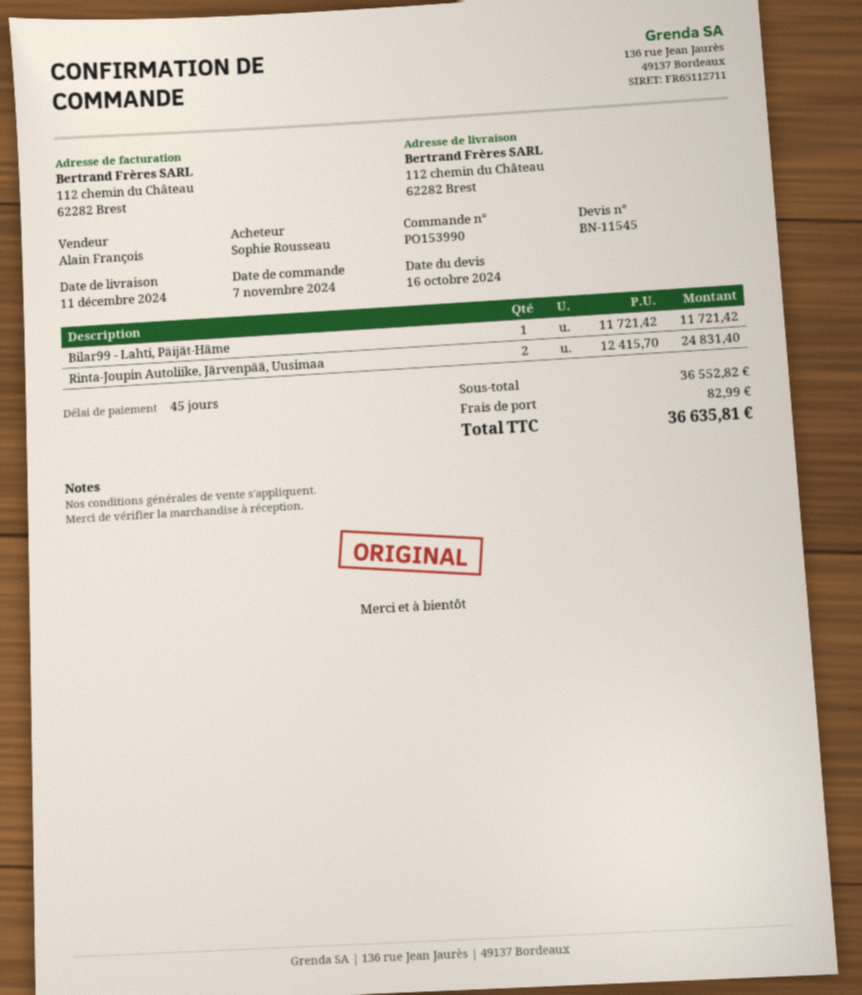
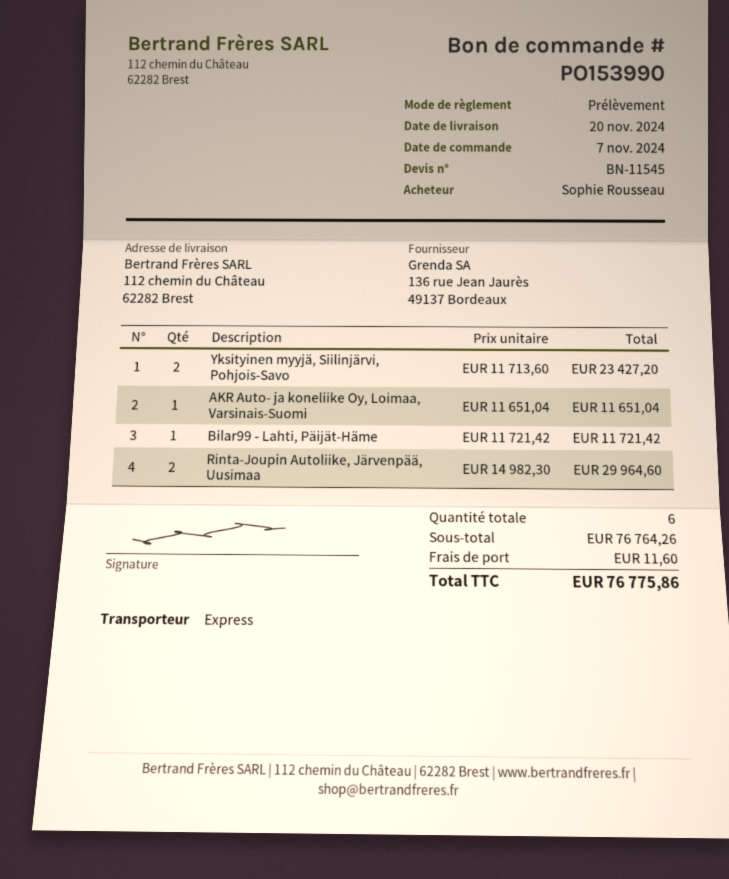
delivery date: 2024-12-11 -> 2024-11-20
Rinta-Joupin Autoliike, Järvenpää, Uusimaa: 2 x 12415.70 = 24831.40 -> 2 x 14982.30 = 29964.60
Yksityinen myyjä, Siilinjärvi, Pohjois-Savo: none -> 2 x 11713.60 = 23427.20
AKR Auto- ja koneliike Oy, Loimaa, Varsinais-Suomi: none -> 1 x 11651.04 = 11651.04
subtotal: 36552.82 -> 76764.26
shipping: 82.99 -> 11.60
total: 36635.81 -> 76775.86

